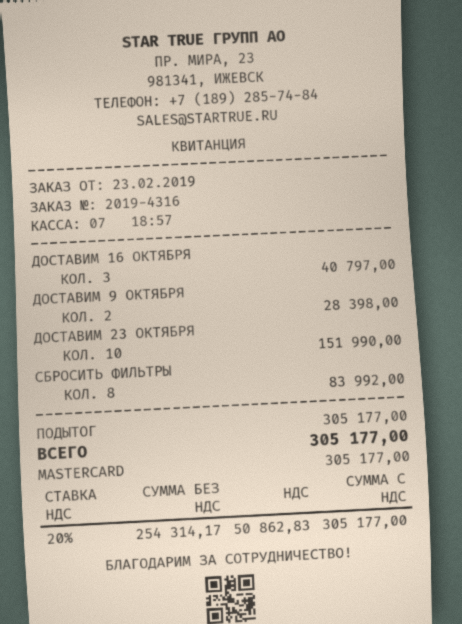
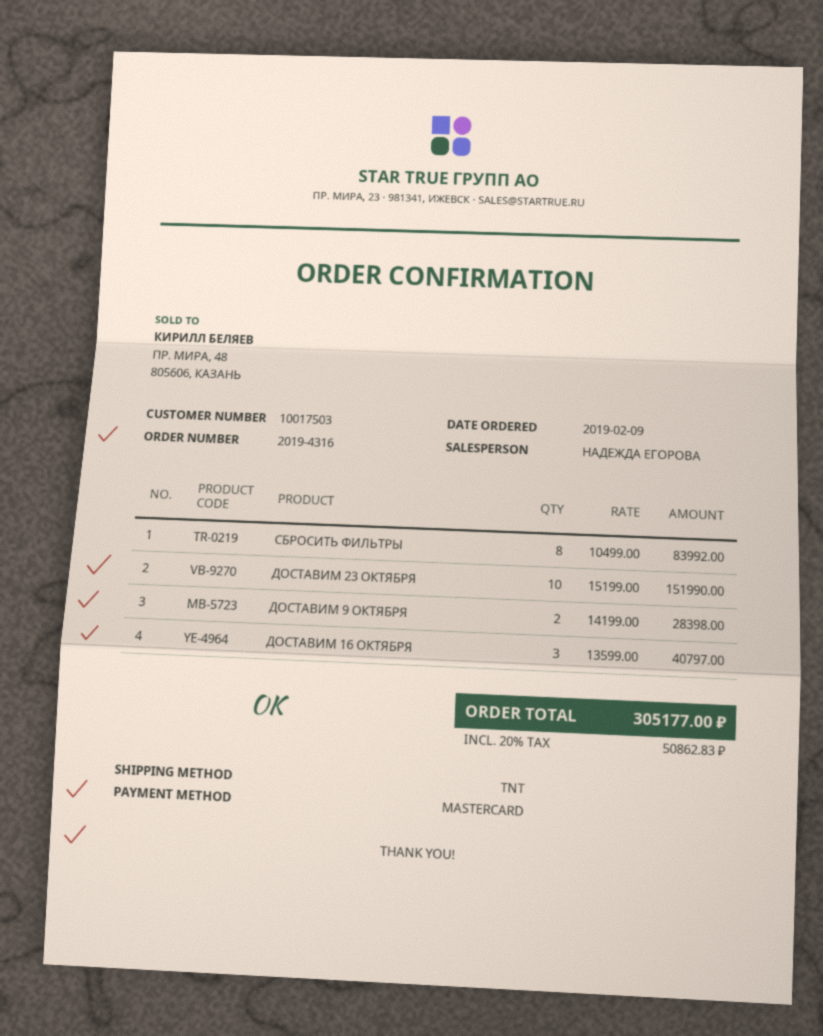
order date: 2019-02-23 -> 2019-02-09

